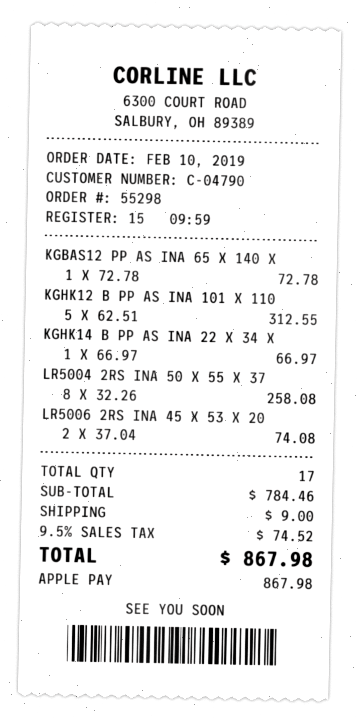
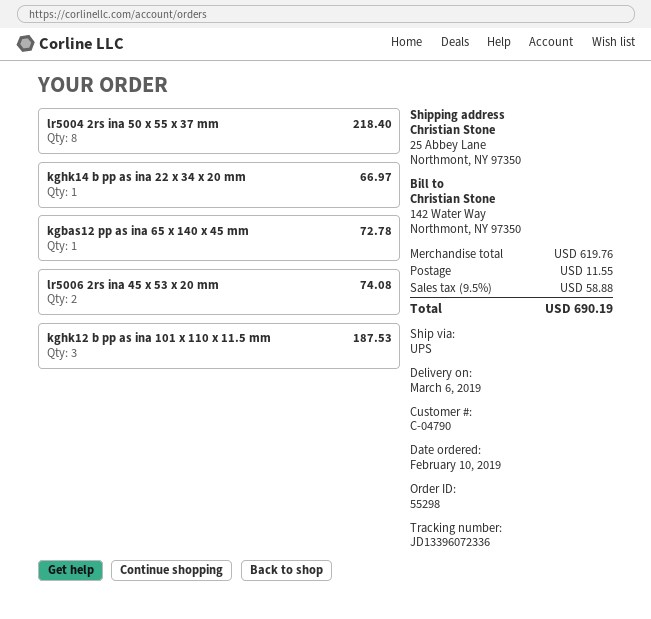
KGHK12 B PP AS INA 101 X 110: 5 for 312.55 -> 3 for 187.53
LR5004 2RS INA 50 X 55 X 37: 8 for 258.08 -> 8 for 218.40
subtotal: 784.46 -> 619.76
shipping: 9.00 -> 11.55
tax: 9.5% = 74.52 -> 9.5% = 58.88
total: 867.98 -> 690.19

